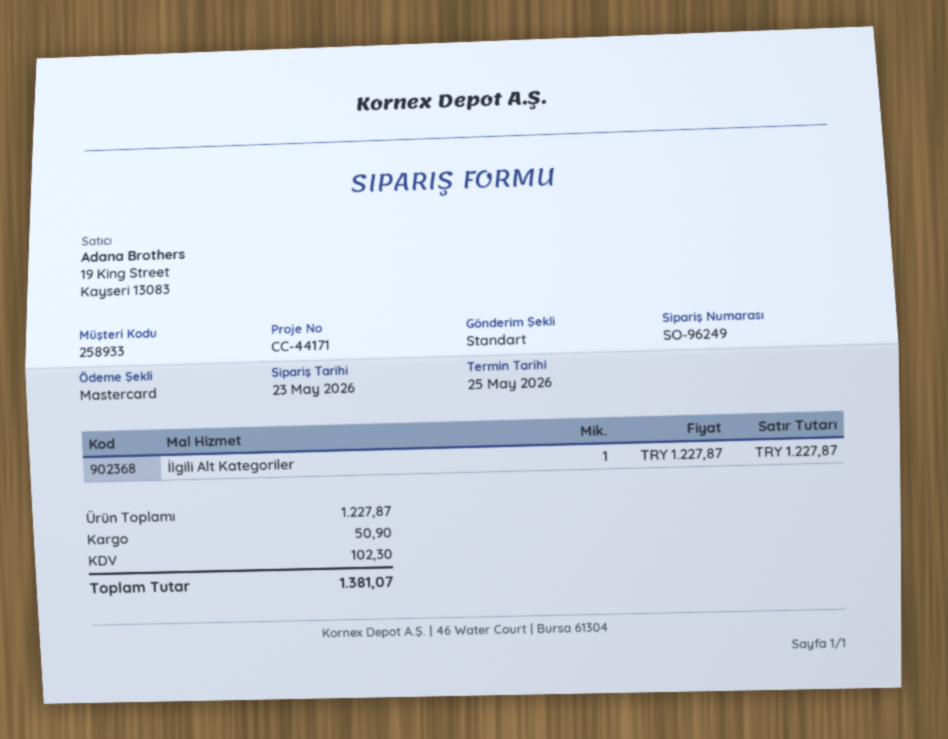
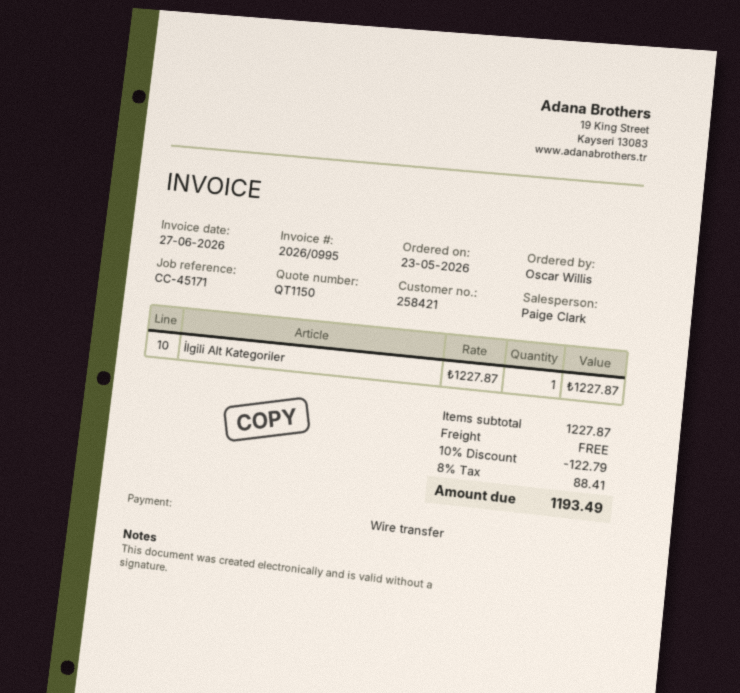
customer number: 258933 -> 258421
reference: CC-44171 -> CC-45171
payment method: Mastercard -> bank transfer
discount: none -> 10% = 122.79
shipping: 50.90 -> 0.00
tax: 102.30 -> 88.41
total: 1381.07 -> 1193.49

